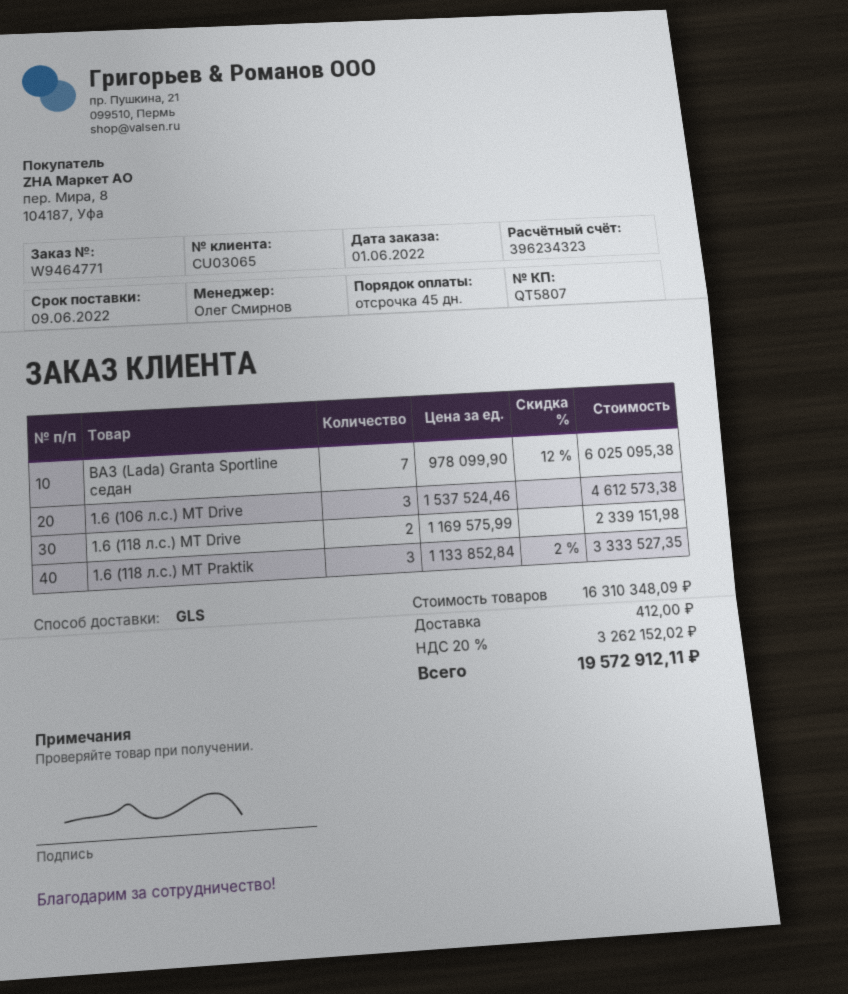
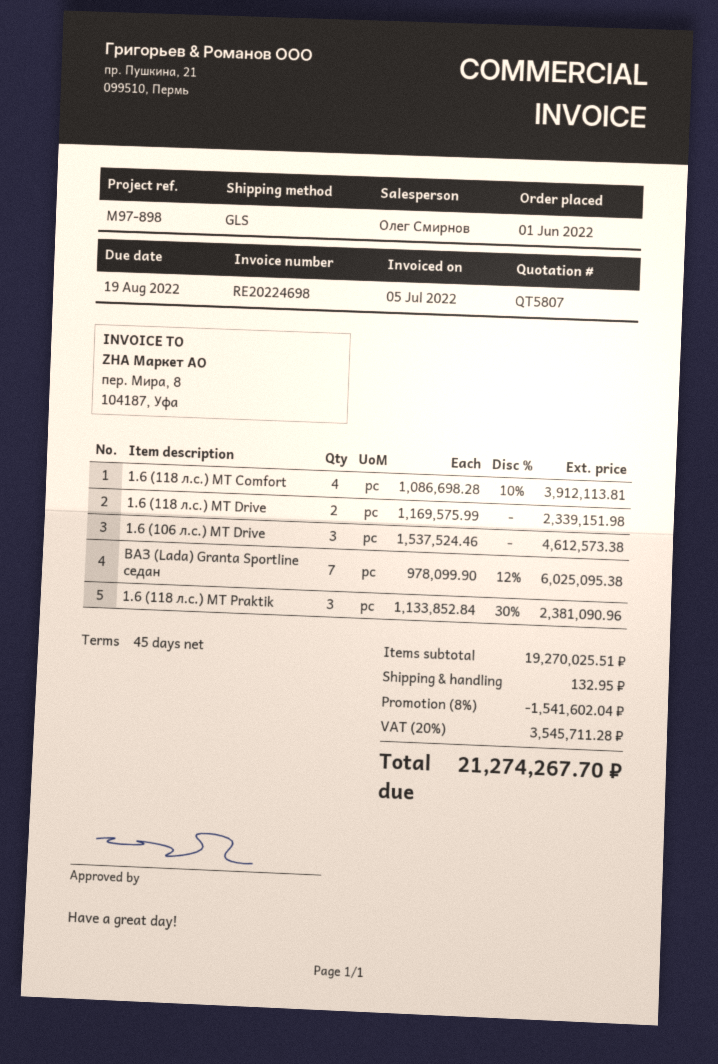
1.6 (118 л.с.) MT Praktik: 3 x 1133852.84 - 2% = 3333527.35 -> 3 x 1133852.84 - 30% = 2381090.96
1.6 (118 л.с.) MT Comfort: none -> 4 x 1086698.28 - 10% = 3912113.81
subtotal: 16310348.09 -> 19270025.51
discount: none -> 8% = 1541602.04
shipping: 412.00 -> 132.95
tax: 20% = 3262152.02 -> 20% = 3545711.28
total: 19572912.11 -> 21274267.70

